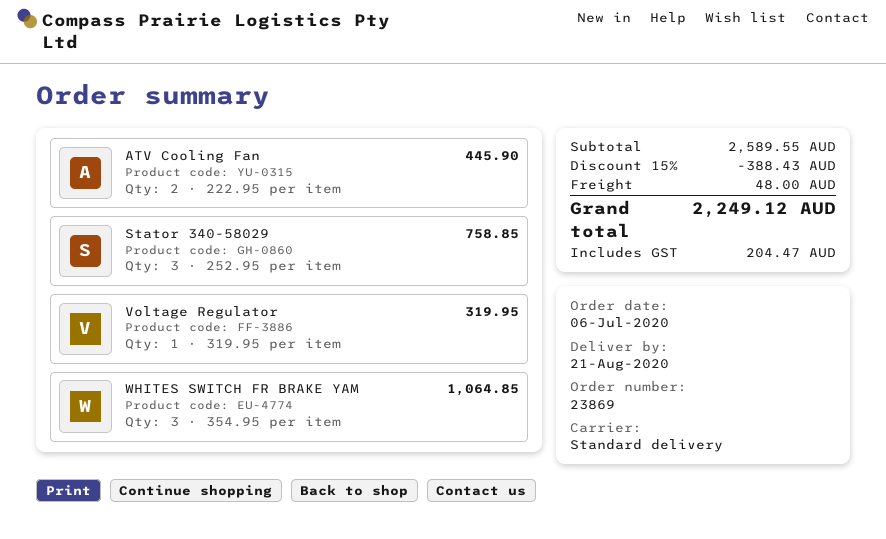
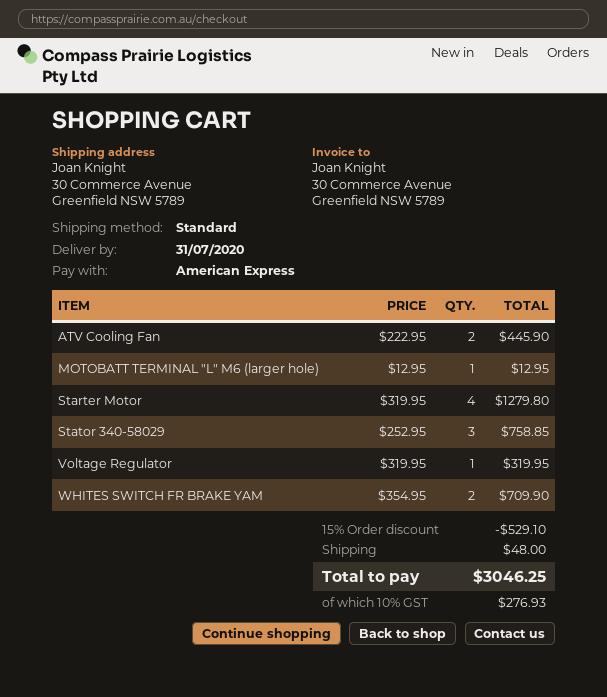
delivery date: 2020-08-21 -> 2020-07-31
WHITES SWITCH FR BRAKE YAM: 3 x 354.95 = 1064.85 -> 2 x 354.95 = 709.90
MOTOBATT TERMINAL "L" M6 (larger hole): none -> 1 x 12.95 = 12.95
Starter Motor: none -> 4 x 319.95 = 1279.80
discount: 15% = 388.43 -> 15% = 529.10
tax: 204.47 -> 276.93
total: 2249.12 -> 3046.25

